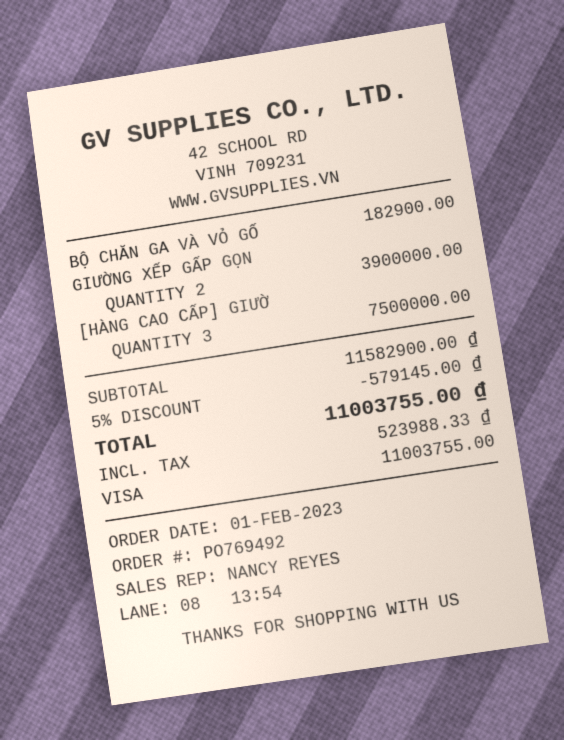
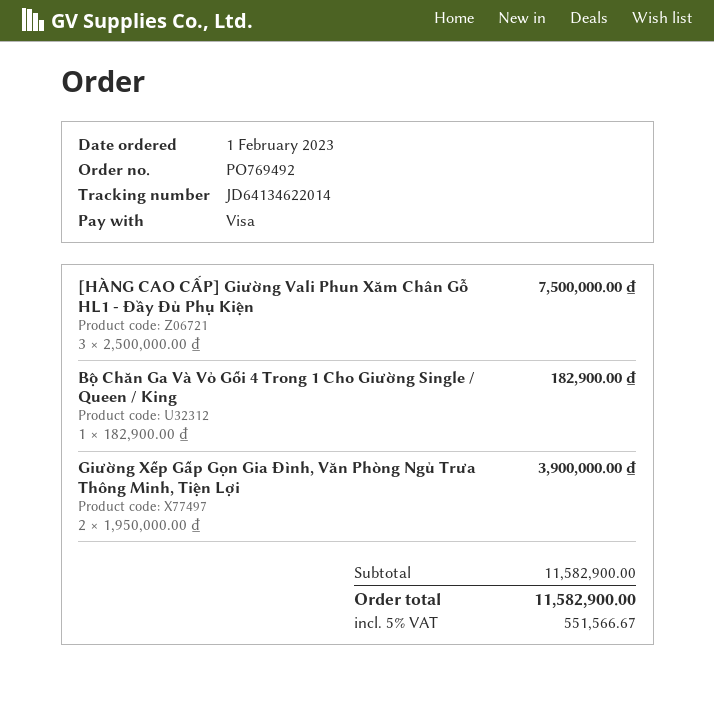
discount: 5% = 579145.00 -> none
tax: 523988.33 -> 551566.67
total: 11003755.00 -> 11582900.00

